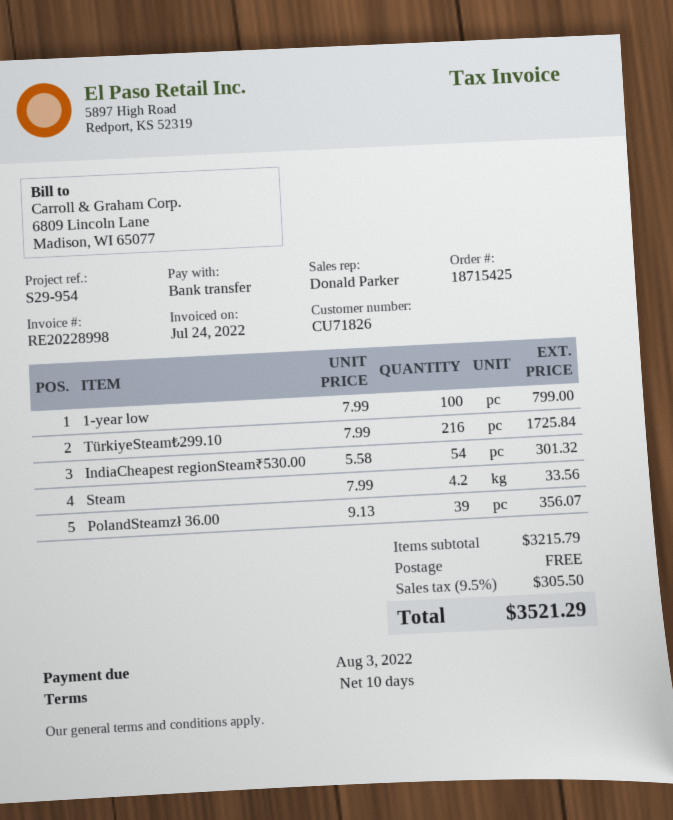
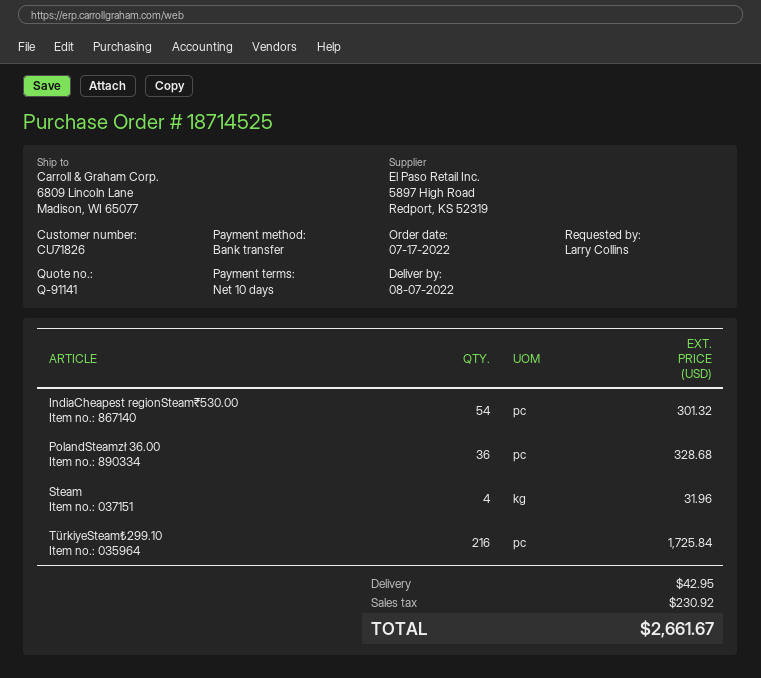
order number: 18715425 -> 18714525
1-year low: 100 for 799.00 -> none
Steam: 4.2 for 33.56 -> 4 for 31.96
PolandSteamzł 36.00: 39 for 356.07 -> 36 for 328.68
shipping: 0.00 -> 42.95
tax: 305.50 -> 230.92
total: 3521.29 -> 2661.67

